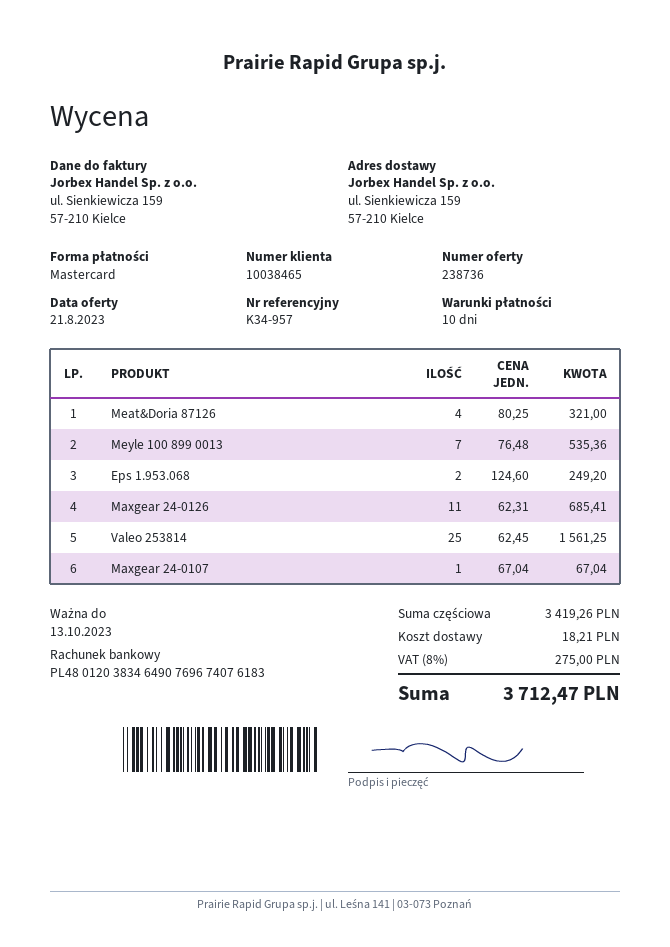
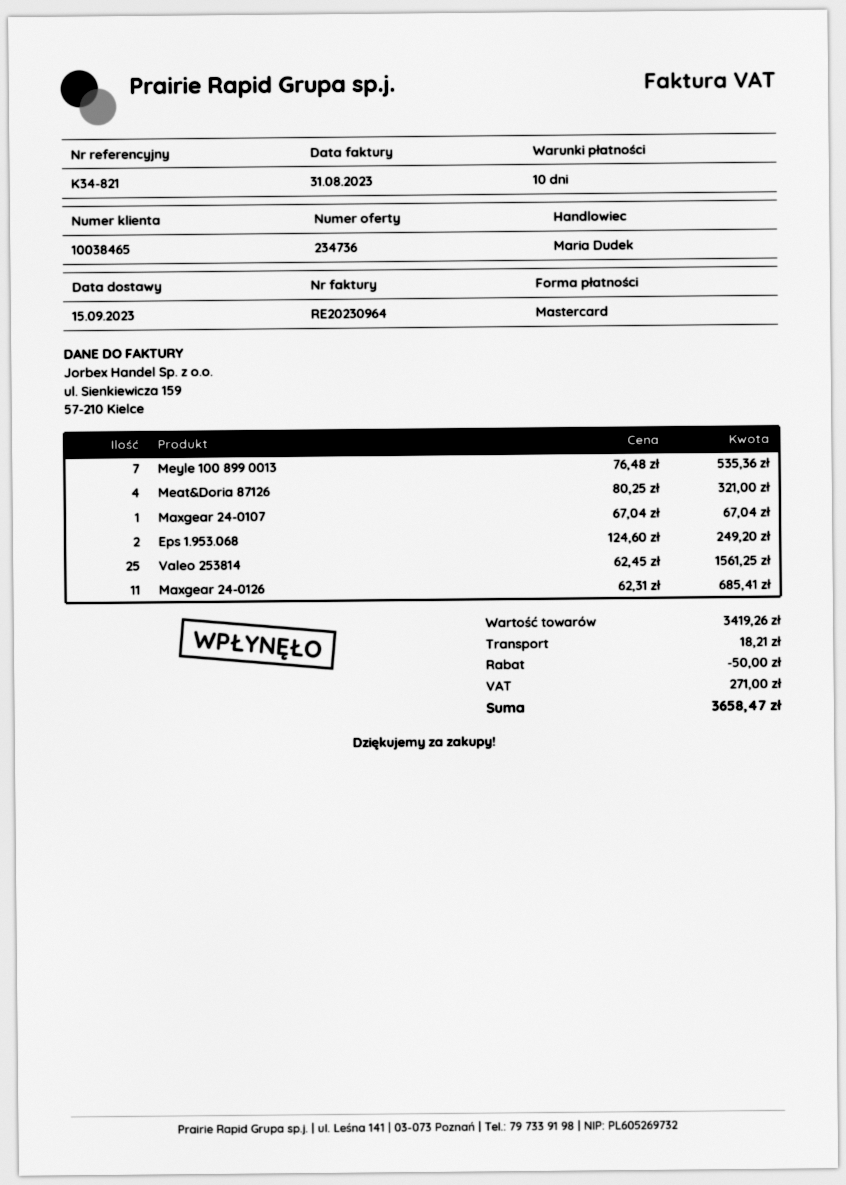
quote number: 238736 -> 234736
reference: K34-957 -> K34-821
discount: none -> 50.00
tax: 275.00 -> 271.00
total: 3712.47 -> 3658.47

